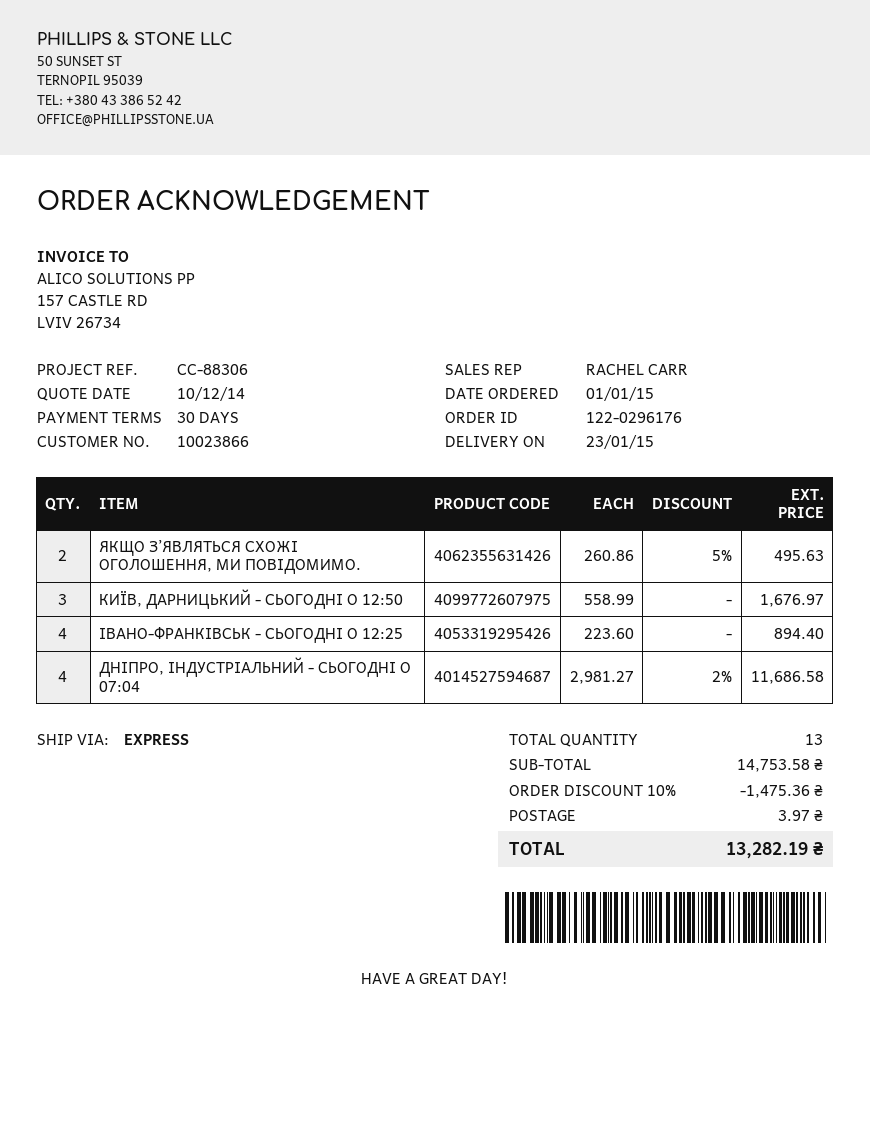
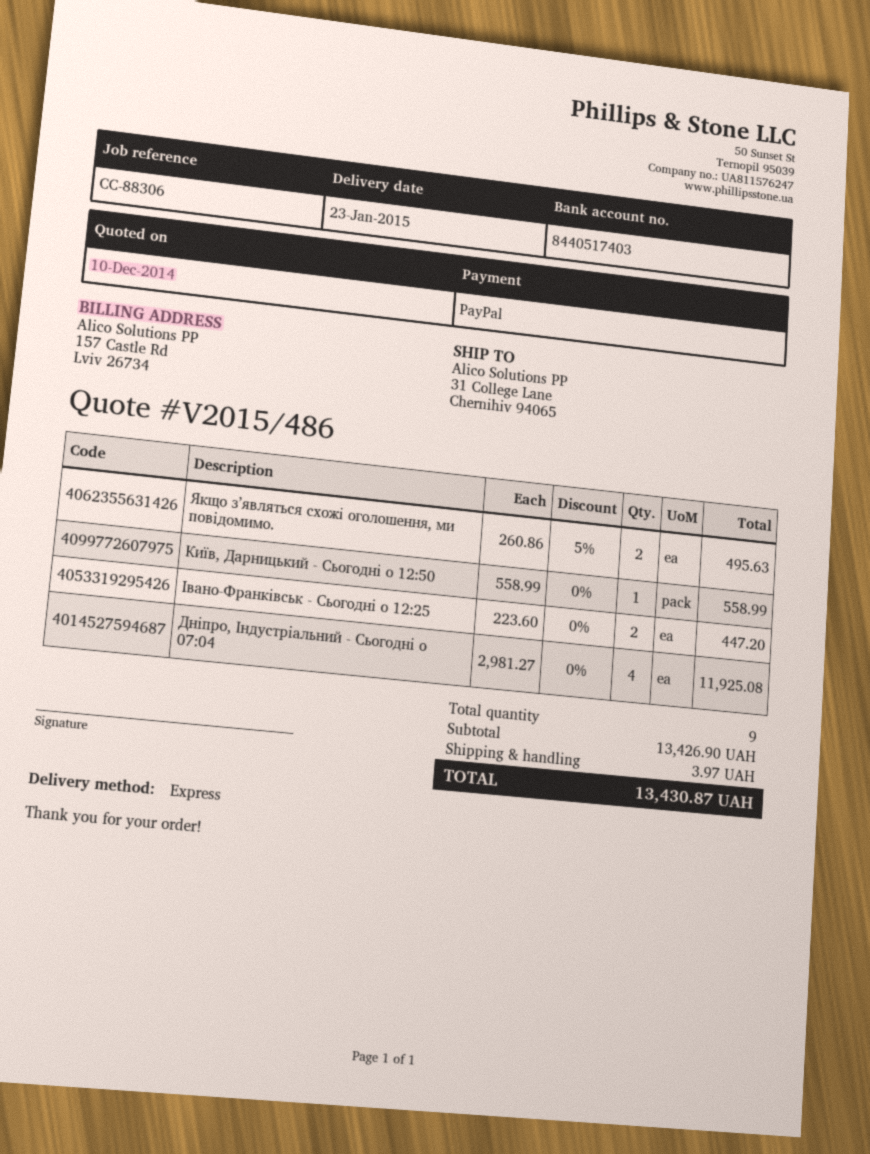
КИЇВ, ДАРНИЦЬКИЙ - СЬОГОДНІ О 12:50: 3 x 558.99 = 1676.97 -> 1 x 558.99 = 558.99
ІВАНО-ФРАНКІВСЬК - СЬОГОДНІ О 12:25: 4 x 223.60 = 894.40 -> 2 x 223.60 = 447.20
ДНІПРО, ІНДУСТРІАЛЬНИЙ - СЬОГОДНІ О 07:04: 4 x 2981.27 - 2% = 11686.58 -> 4 x 2981.27 = 11925.08
total quantity: 13 -> 9
subtotal: 14753.58 -> 13426.90
discount: 10% = 1475.36 -> none
total: 13282.19 -> 13430.87

